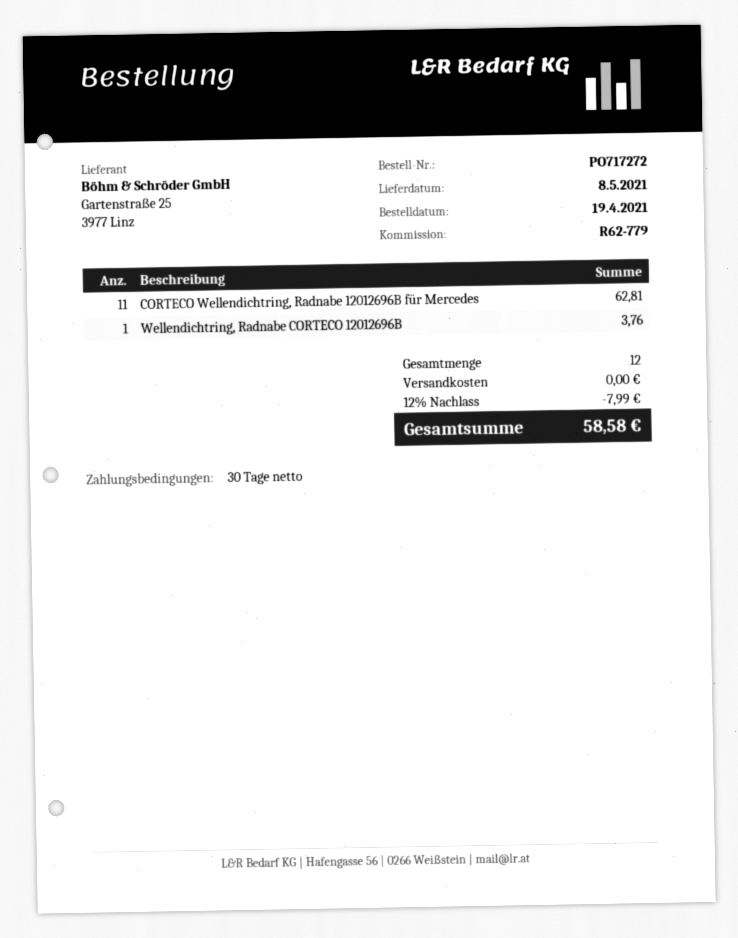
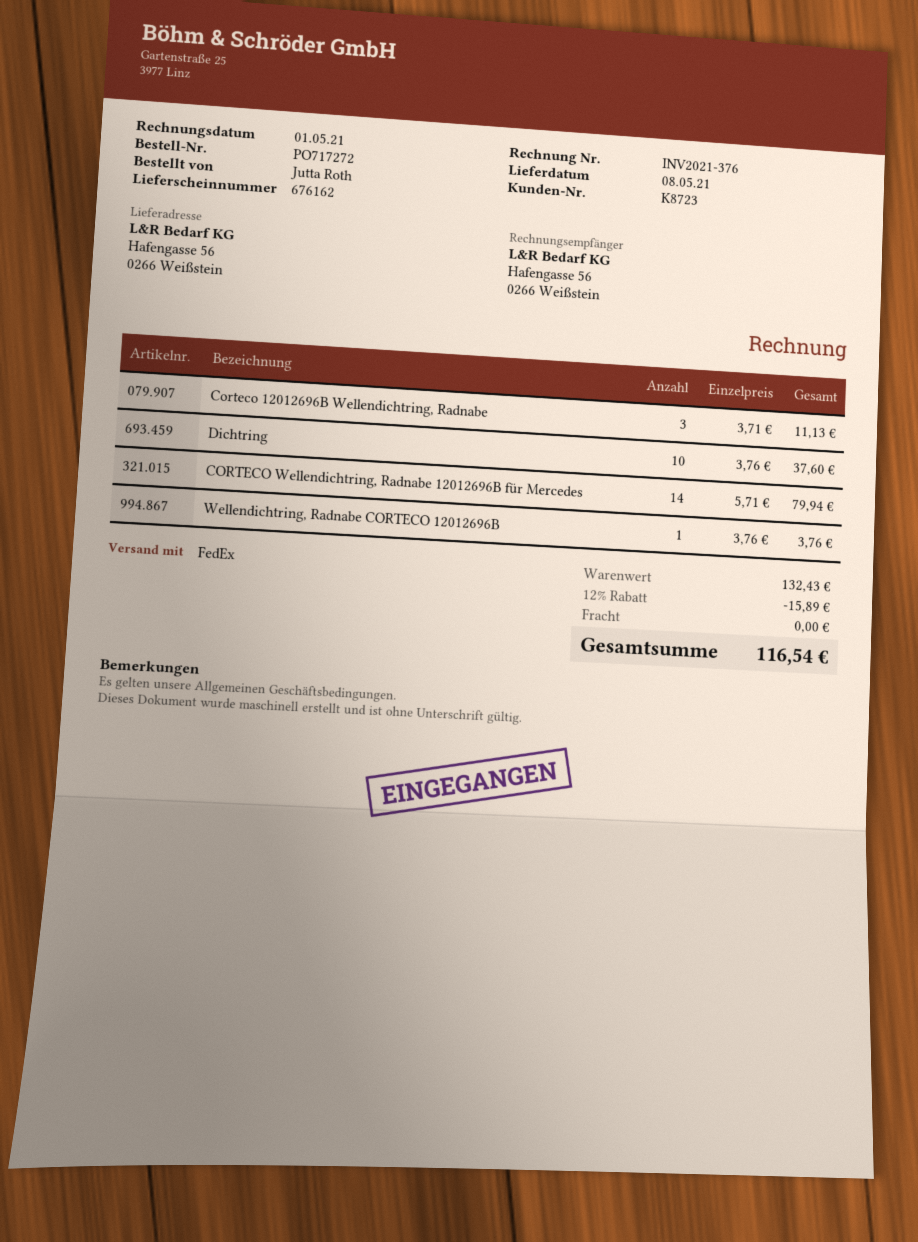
CORTECO Wellendichtring, Radnabe 12012696B für Mercedes: 11 for 62.81 -> 14 for 79.94
Corteco 12012696B Wellendichtring, Radnabe: none -> 3 for 11.13
Dichtring: none -> 10 for 37.60
discount: 12% = 7.99 -> 12% = 15.89
total: 58.58 -> 116.54

